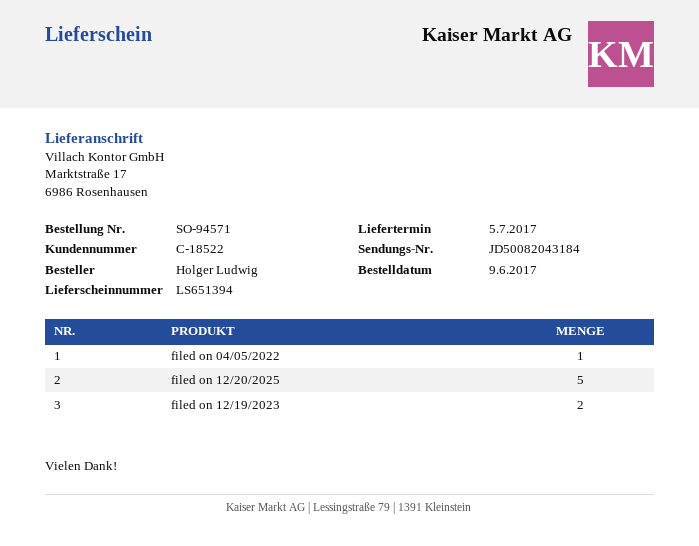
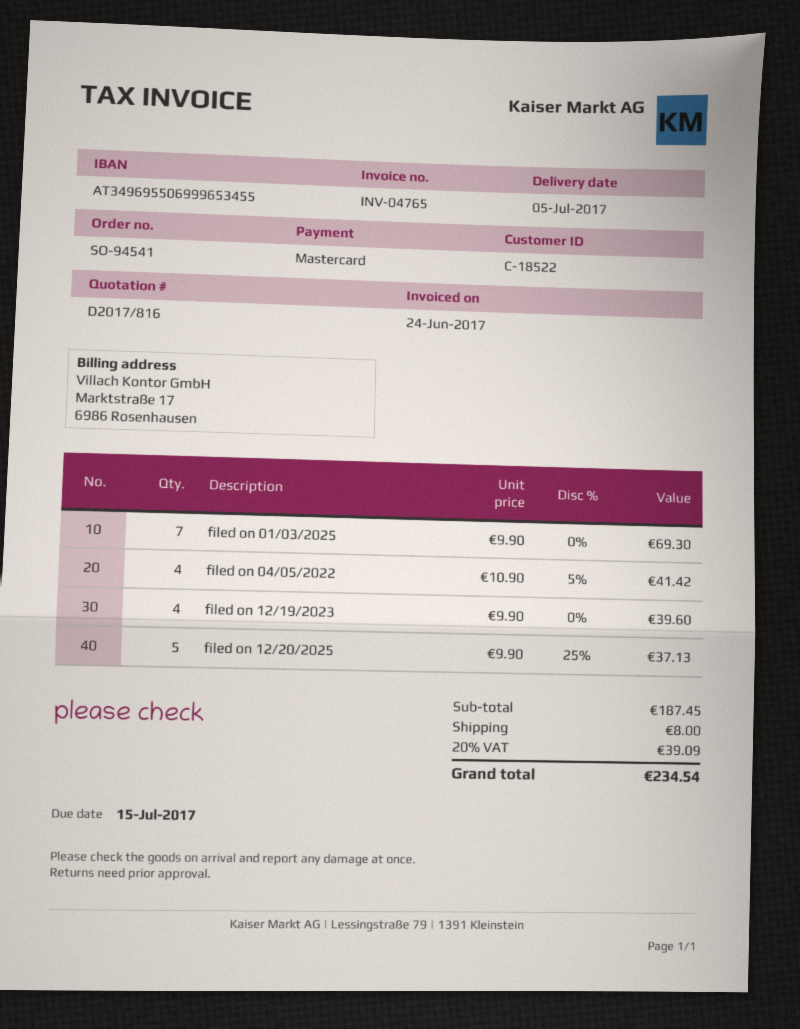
order number: SO-94571 -> SO-94541
filed on 04/05/2022: 1 -> 4
filed on 12/19/2023: 2 -> 4
filed on 01/03/2025: none -> 7

